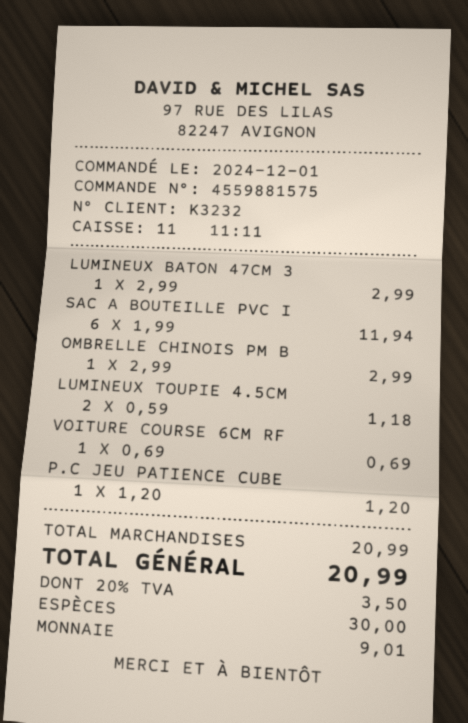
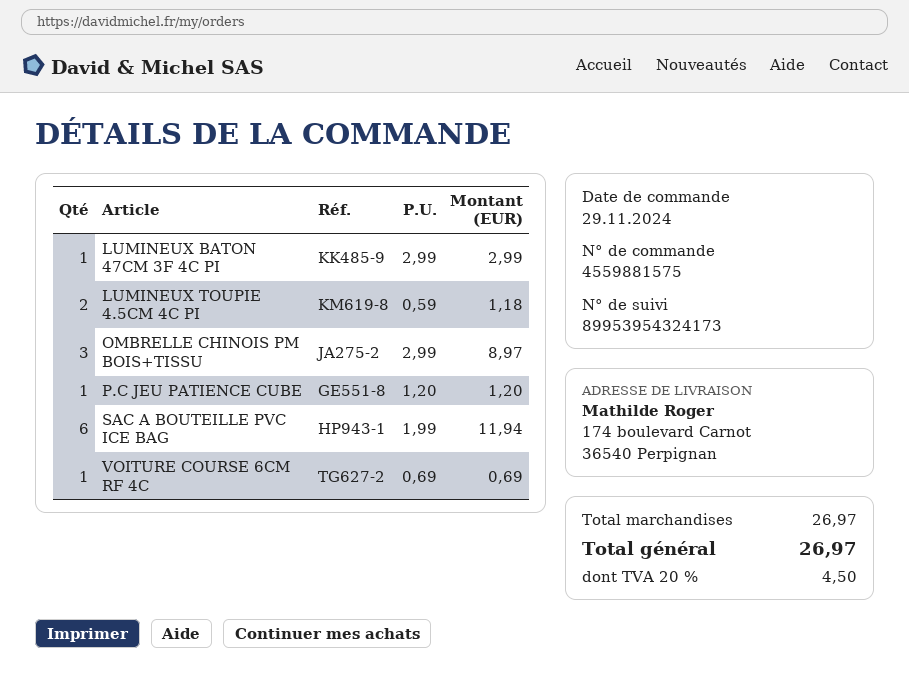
order date: 2024-12-01 -> 2024-11-29
OMBRELLE CHINOIS PM B: 1 x 2.99 = 2.99 -> 3 x 2.99 = 8.97
subtotal: 20.99 -> 26.97
tax: 20% = 3.50 -> 20% = 4.50
total: 20.99 -> 26.97

